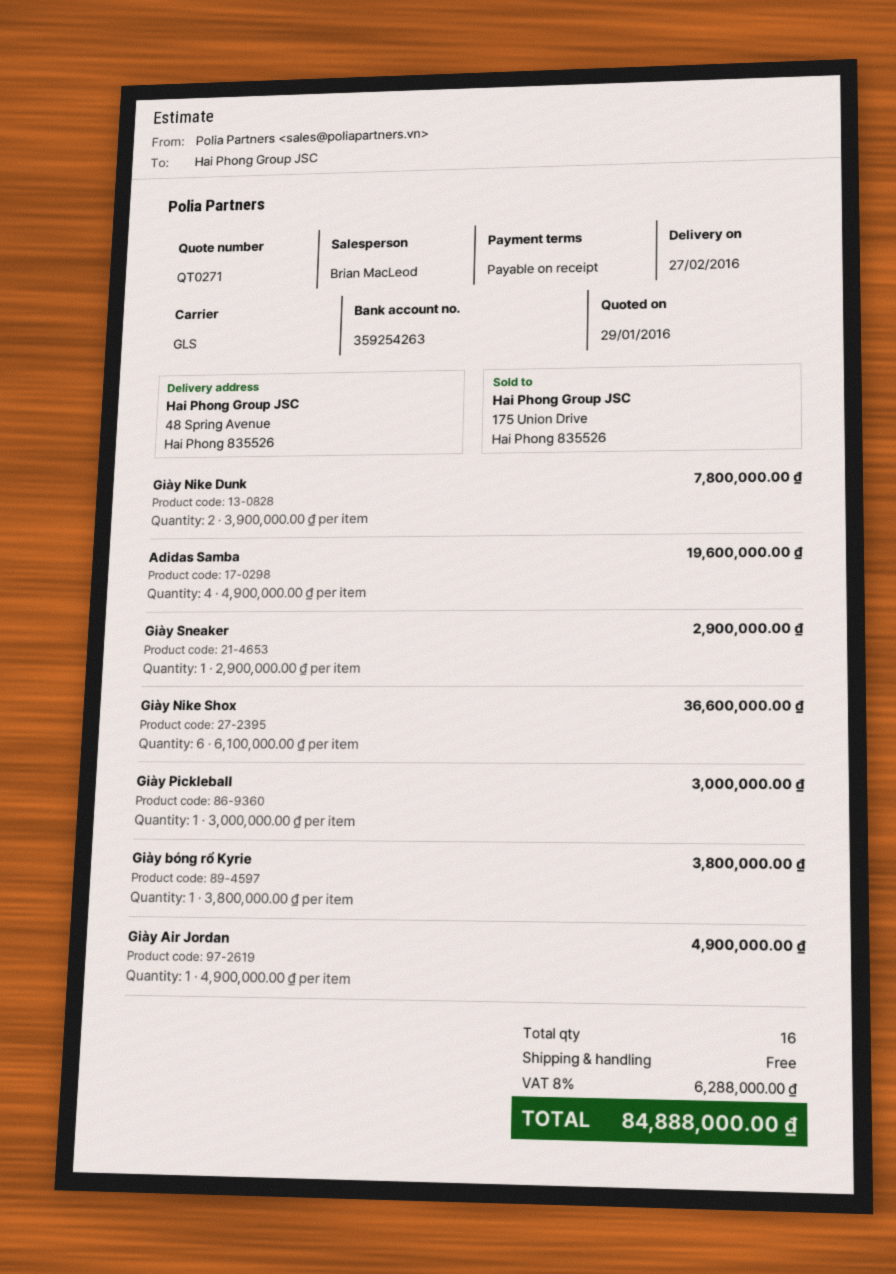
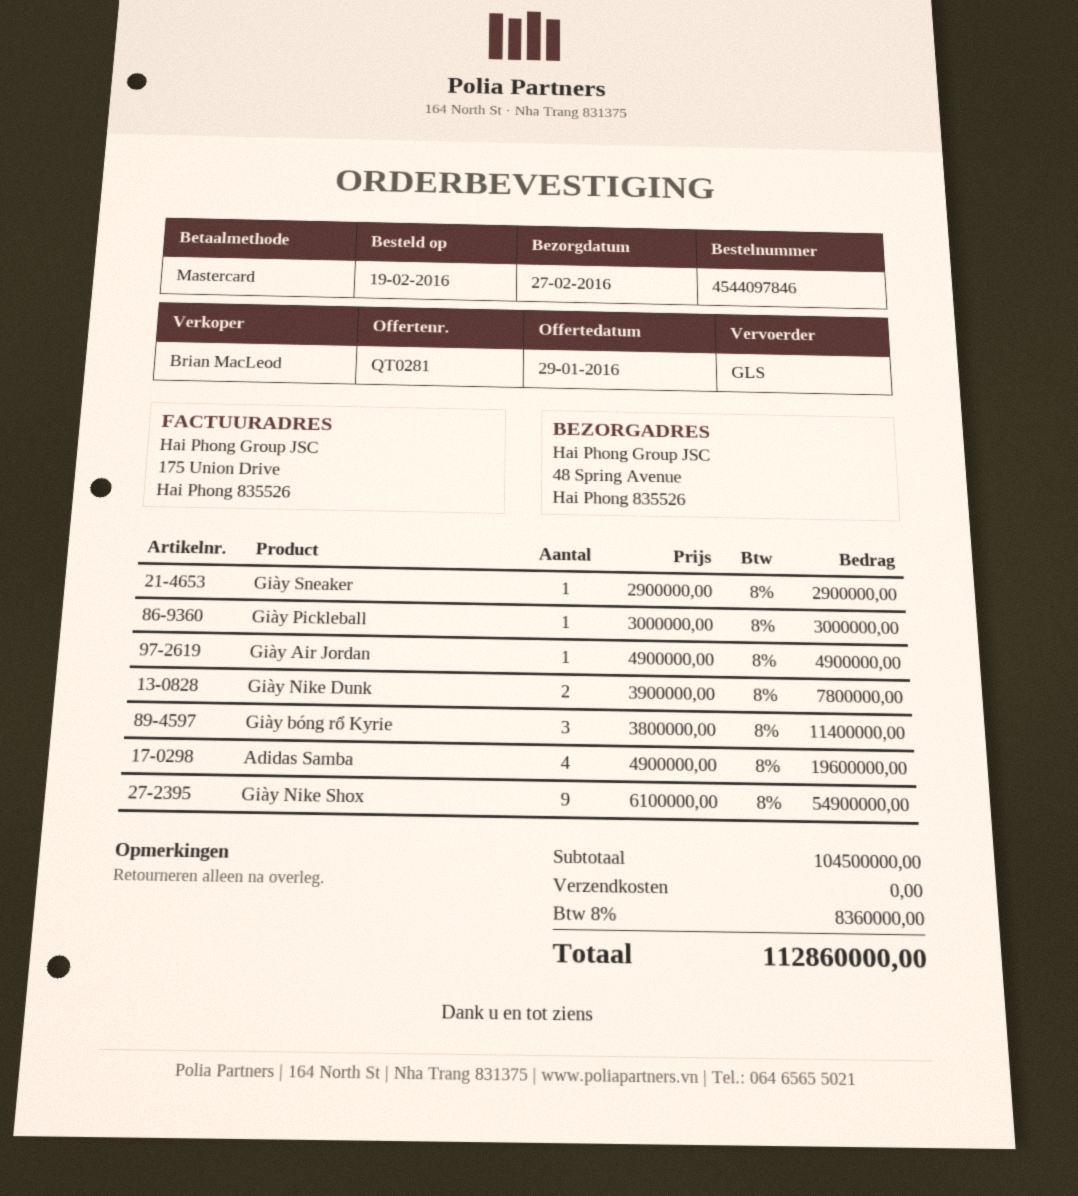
quote number: QT0271 -> QT0281
Giày Nike Shox: 6 x 6100000.00 = 36600000.00 -> 9 x 6100000.00 = 54900000.00
Giày bóng rổ Kyrie: 1 x 3800000.00 = 3800000.00 -> 3 x 3800000.00 = 11400000.00
tax: 8% = 6288000.00 -> 8% = 8360000.00
total: 84888000.00 -> 112860000.00

